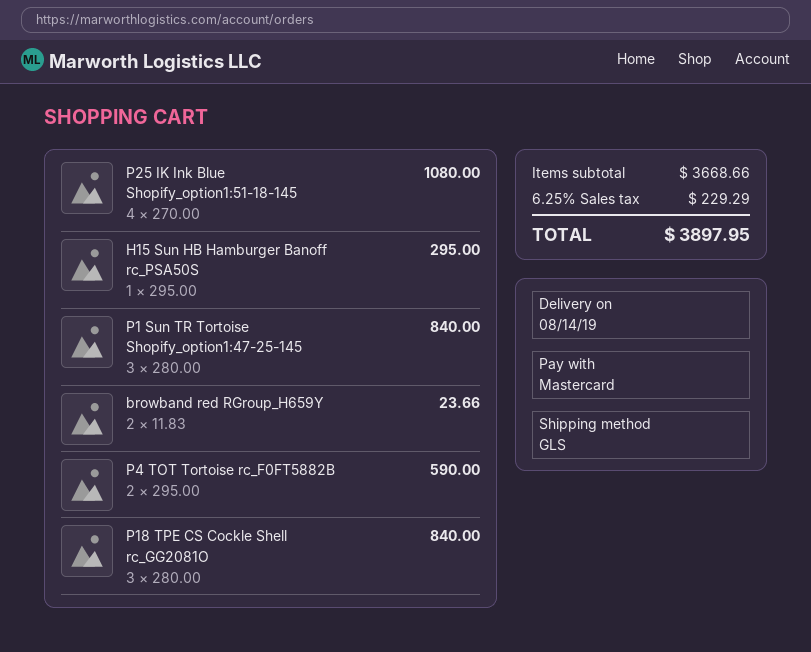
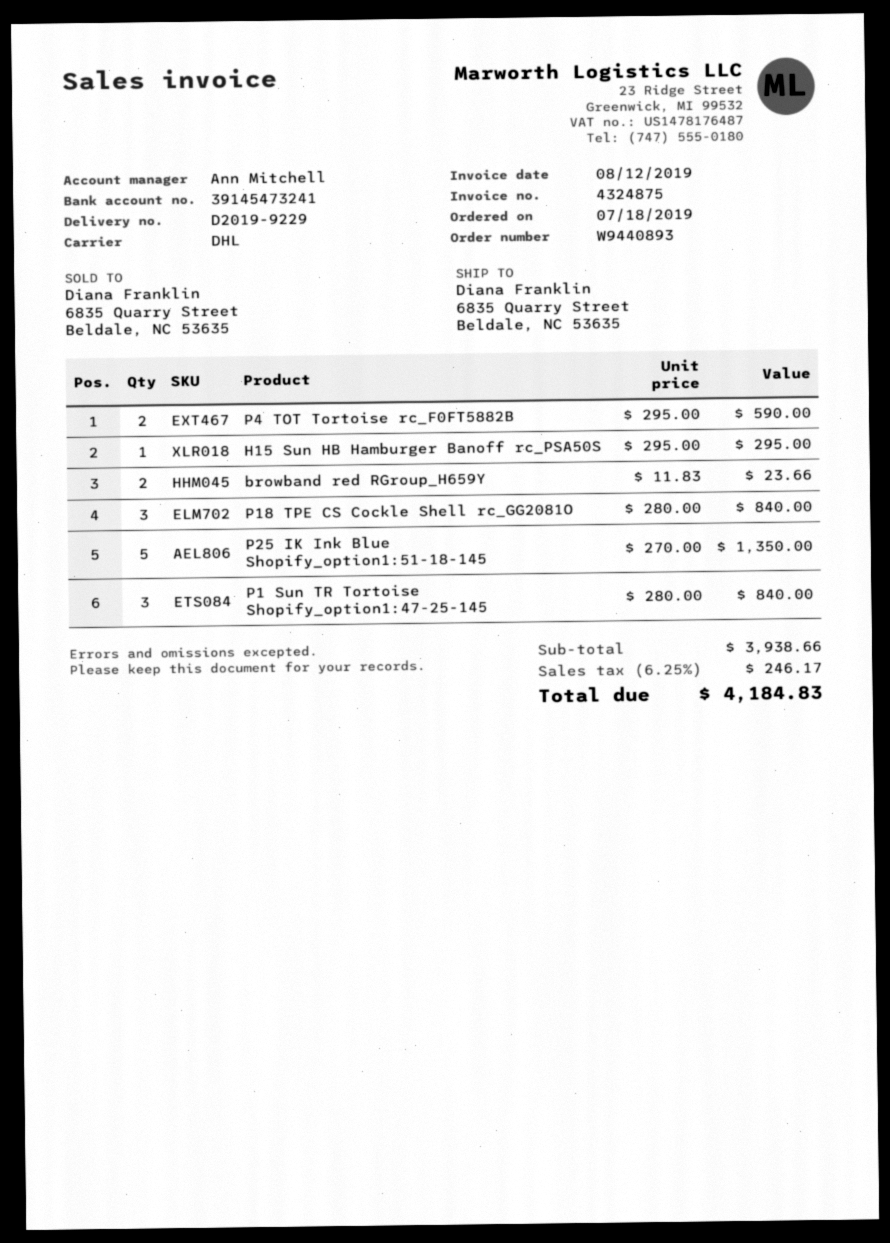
shipping method: GLS -> DHL
P25 IK Ink Blue Shopify_option1:51-18-145: 4 x 270.00 = 1080.00 -> 5 x 270.00 = 1350.00
subtotal: 3668.66 -> 3938.66
tax: 6.25% = 229.29 -> 6.25% = 246.17
total: 3897.95 -> 4184.83

